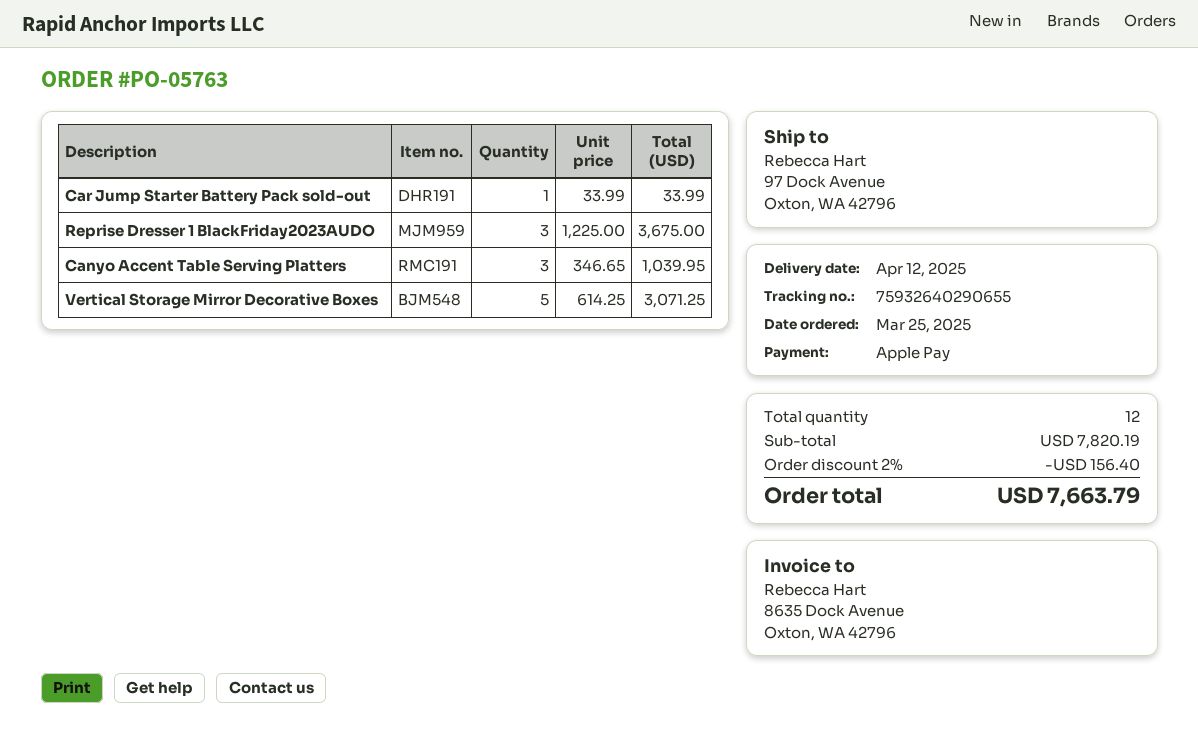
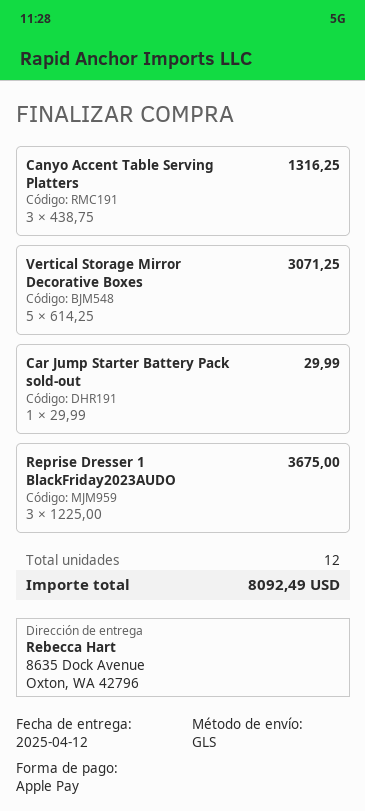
ship to: 97 Dock Avenue, Oxton, WA 42796 -> 8635 Dock Avenue, Oxton, WA 42796
Car Jump Starter Battery Pack sold-out: 1 x 33.99 = 33.99 -> 1 x 29.99 = 29.99
Canyo Accent Table Serving Platters: 3 x 346.65 = 1039.95 -> 3 x 438.75 = 1316.25
discount: 2% = 156.40 -> none
total: 7663.79 -> 8092.49

